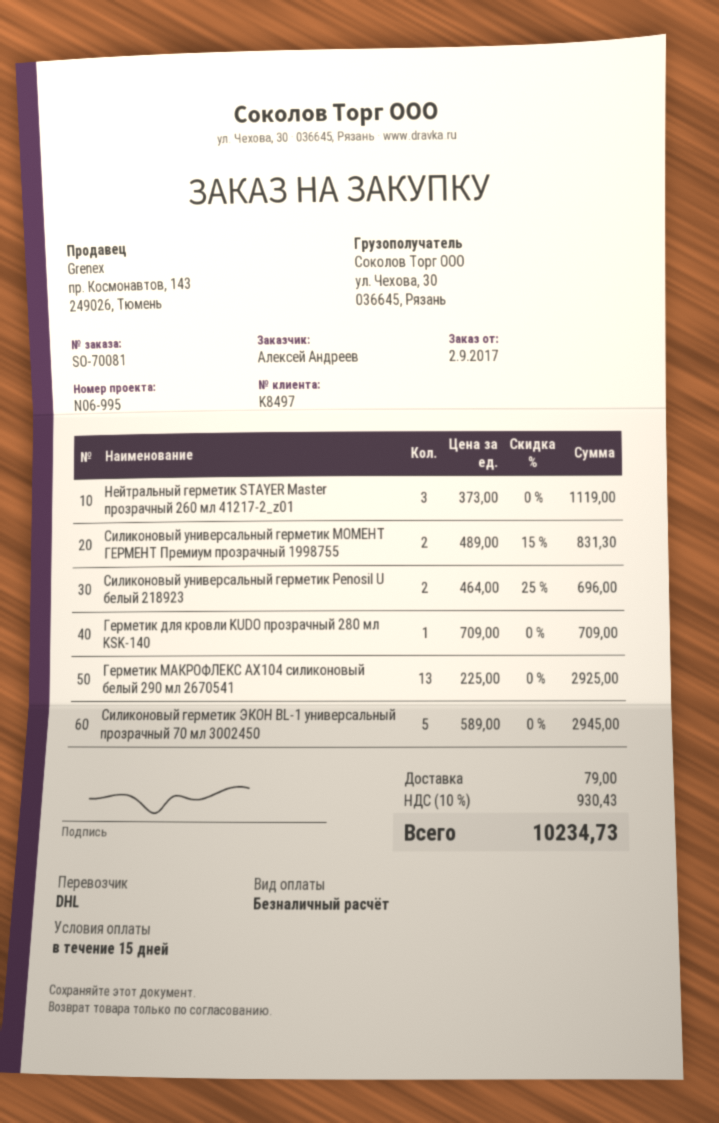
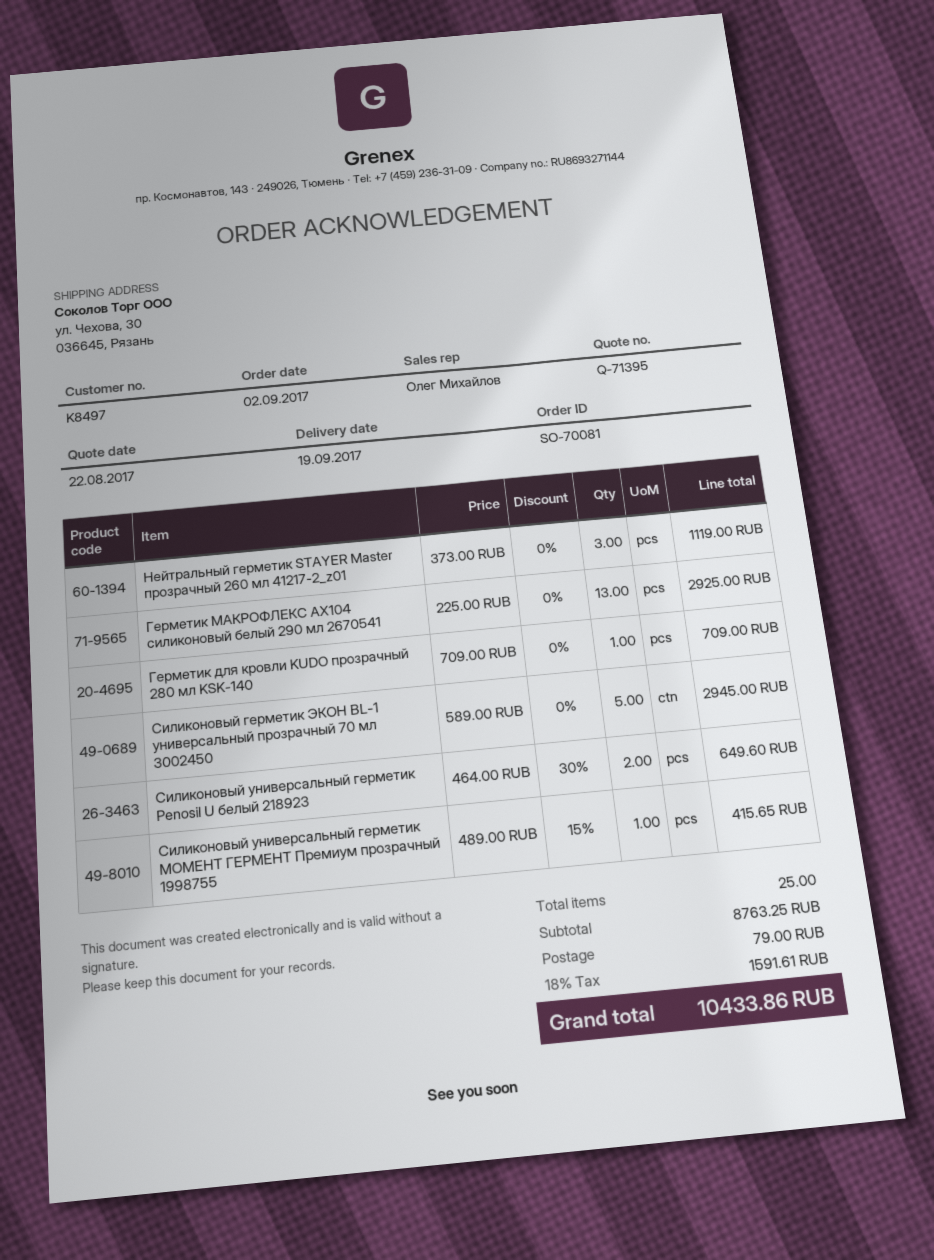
Силиконовый универсальный герметик МОМЕНТ ГЕРМЕНТ Премиум прозрачный 1998755: 2 x 489.00 - 15% = 831.30 -> 1 x 489.00 - 15% = 415.65
Силиконовый универсальный герметик Penosil U белый 218923: 2 x 464.00 - 25% = 696.00 -> 2 x 464.00 - 30% = 649.60
tax: 10% = 930.43 -> 18% = 1591.61
total: 10234.73 -> 10433.86

